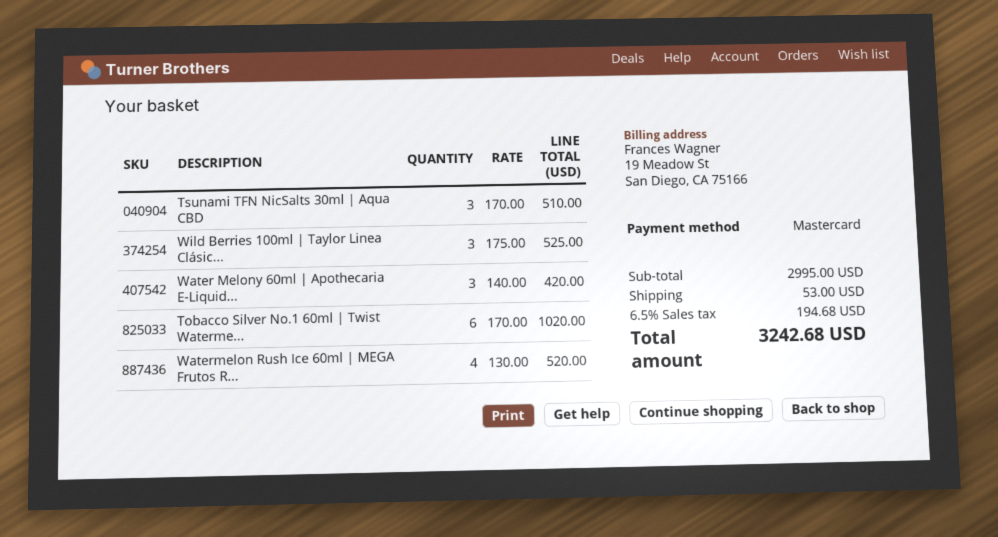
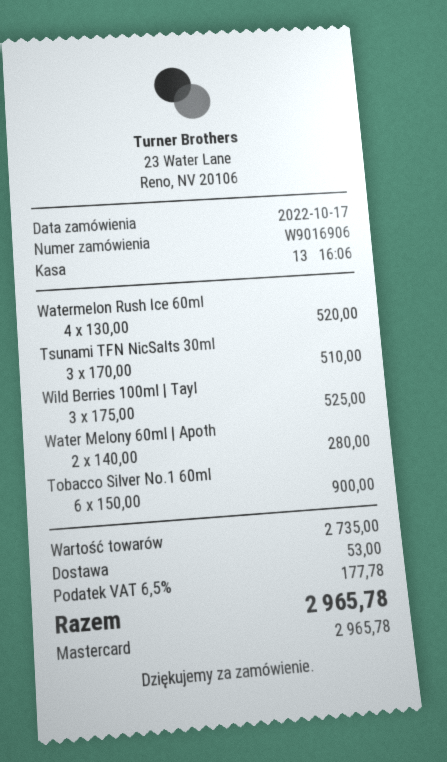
Water Melony 60ml | Apothecaria E-Liquid...: 3 x 140.00 = 420.00 -> 2 x 140.00 = 280.00
Tobacco Silver No.1 60ml | Twist Waterme...: 6 x 170.00 = 1020.00 -> 6 x 150.00 = 900.00
subtotal: 2995.00 -> 2735.00
tax: 6.5% = 194.68 -> 6.5% = 177.78
total: 3242.68 -> 2965.78

